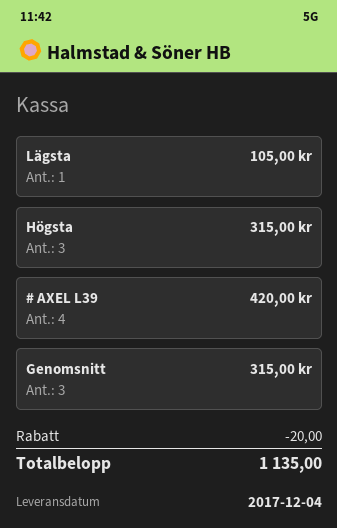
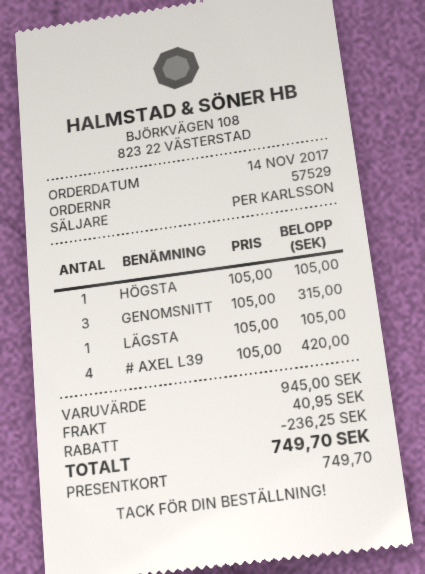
Högsta: 3 for 315.00 -> 1 for 105.00
discount: 20.00 -> 236.25
shipping: none -> 40.95
total: 1135.00 -> 749.70

